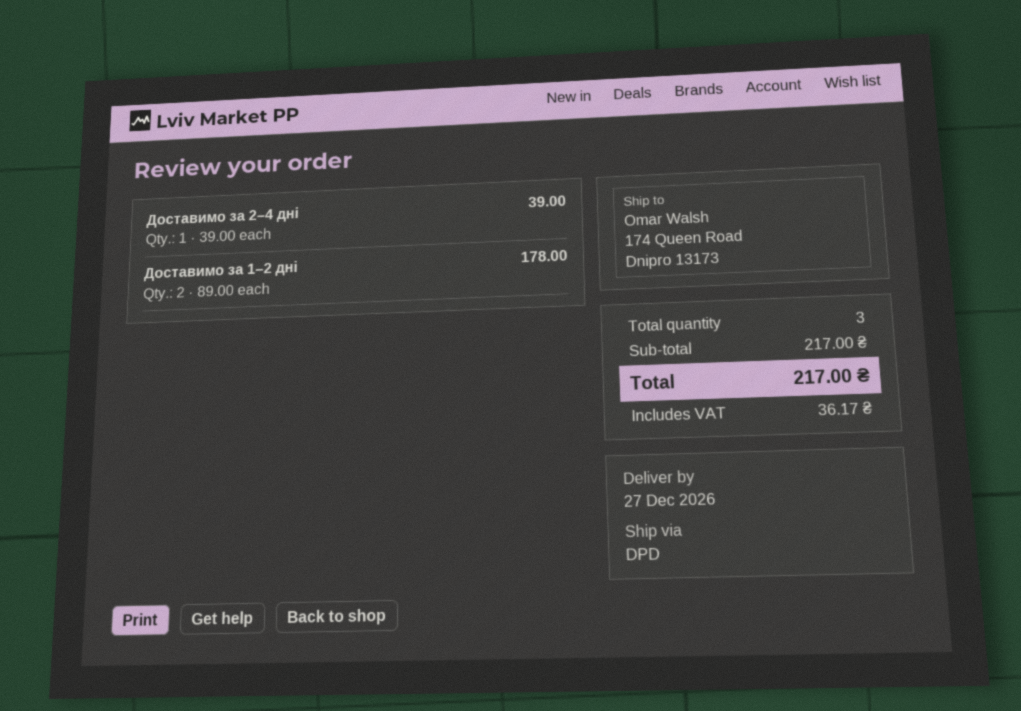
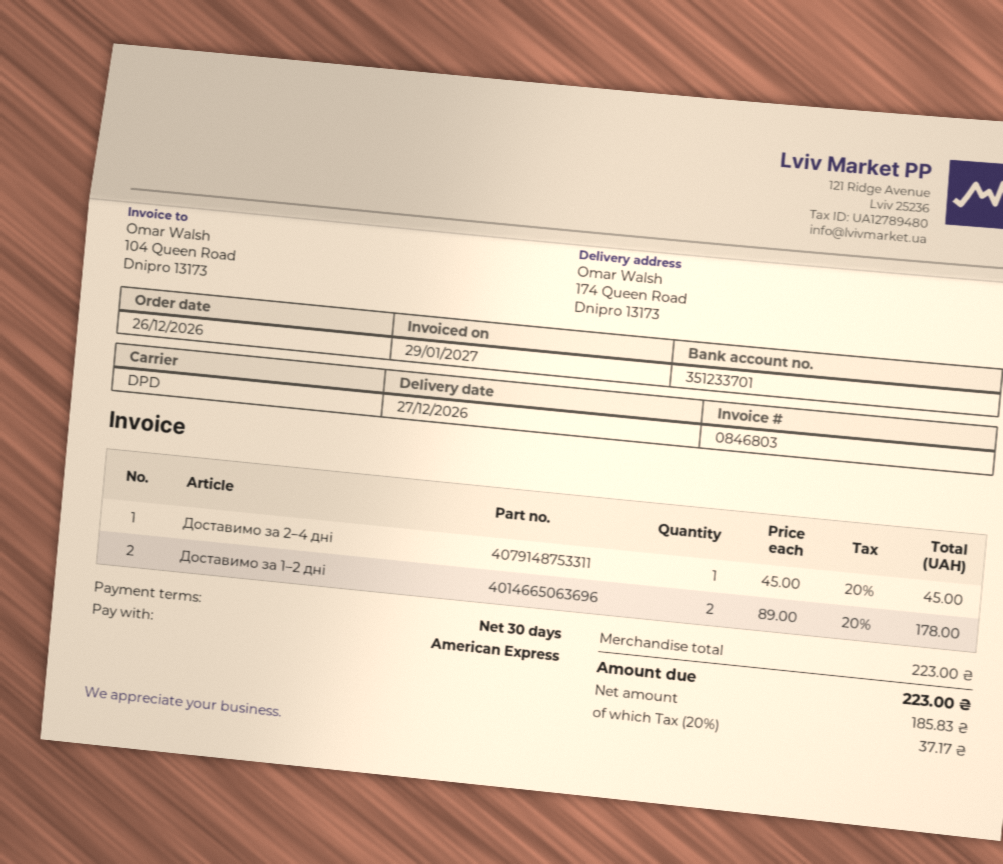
Доставимо за 2–4 дні: 1 x 39.00 = 39.00 -> 1 x 45.00 = 45.00
subtotal: 217.00 -> 223.00
tax: 36.17 -> 37.17
total: 217.00 -> 223.00

